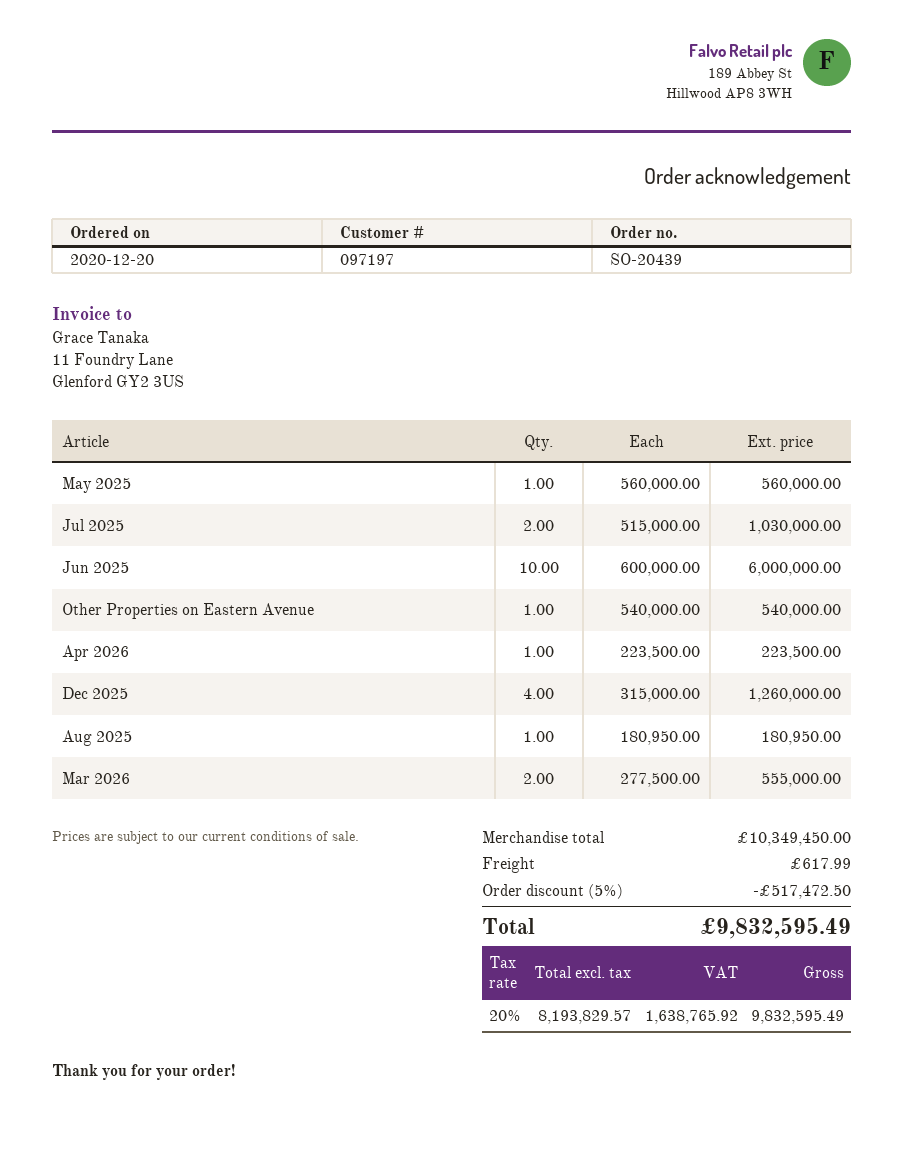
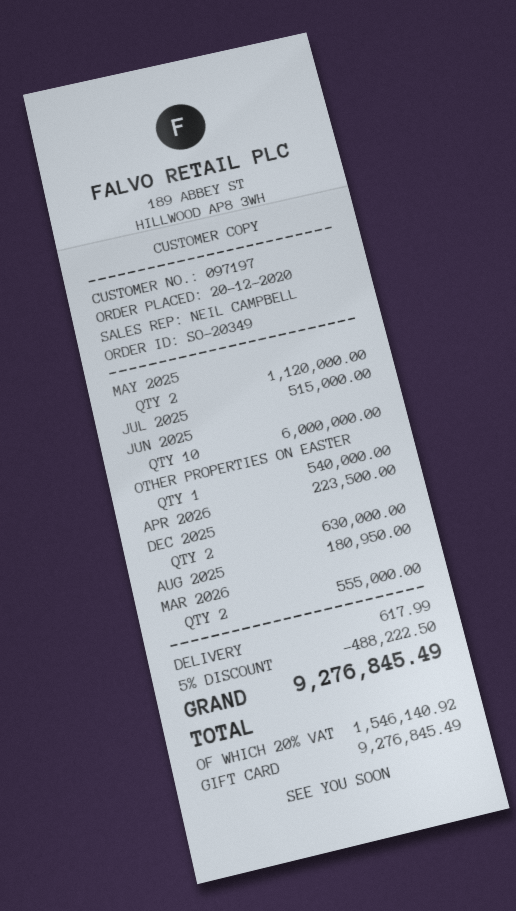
order number: SO-20439 -> SO-20349
May 2025: 1 for 560000.00 -> 2 for 1120000.00
Jul 2025: 2 for 1030000.00 -> 1 for 515000.00
Dec 2025: 4 for 1260000.00 -> 2 for 630000.00
discount: 5% = 517472.50 -> 5% = 488222.50
tax: 20% = 1638765.92 -> 20% = 1546140.92
total: 9832595.49 -> 9276845.49

